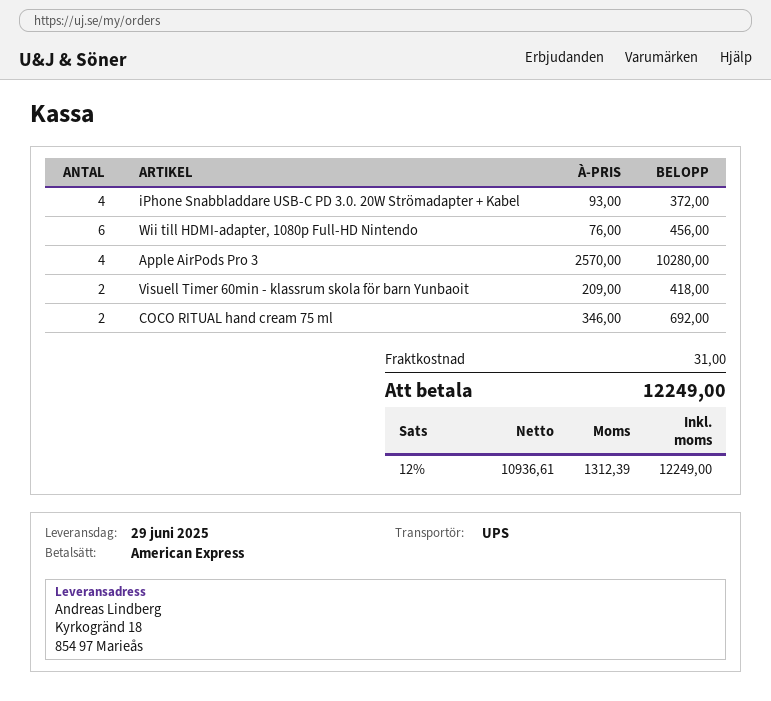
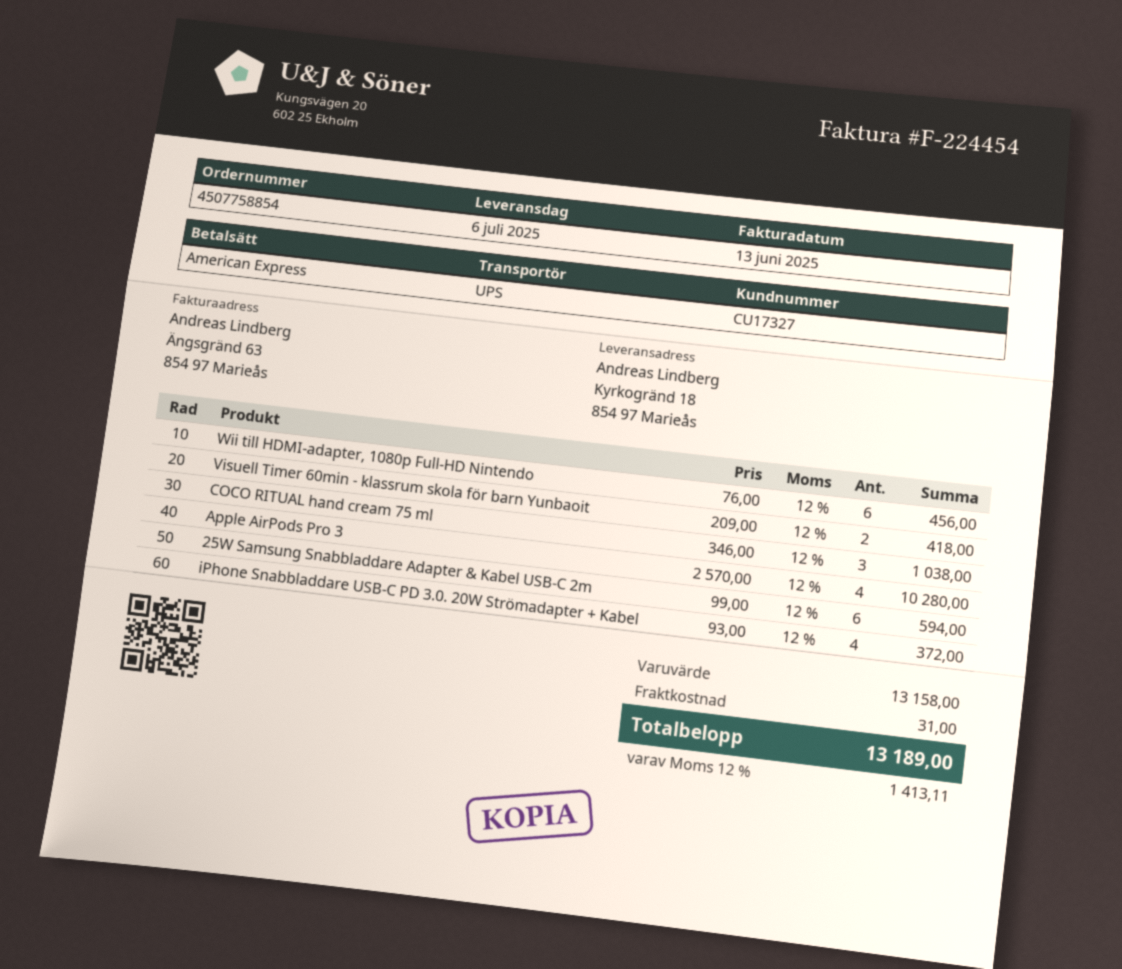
delivery date: 2025-06-29 -> 2025-07-06
COCO RITUAL hand cream 75 ml: 2 x 346.00 = 692.00 -> 3 x 346.00 = 1038.00
25W Samsung Snabbladdare Adapter & Kabel USB-C 2m: none -> 6 x 99.00 = 594.00
tax: 12% = 1312.39 -> 12% = 1413.11
total: 12249.00 -> 13189.00

